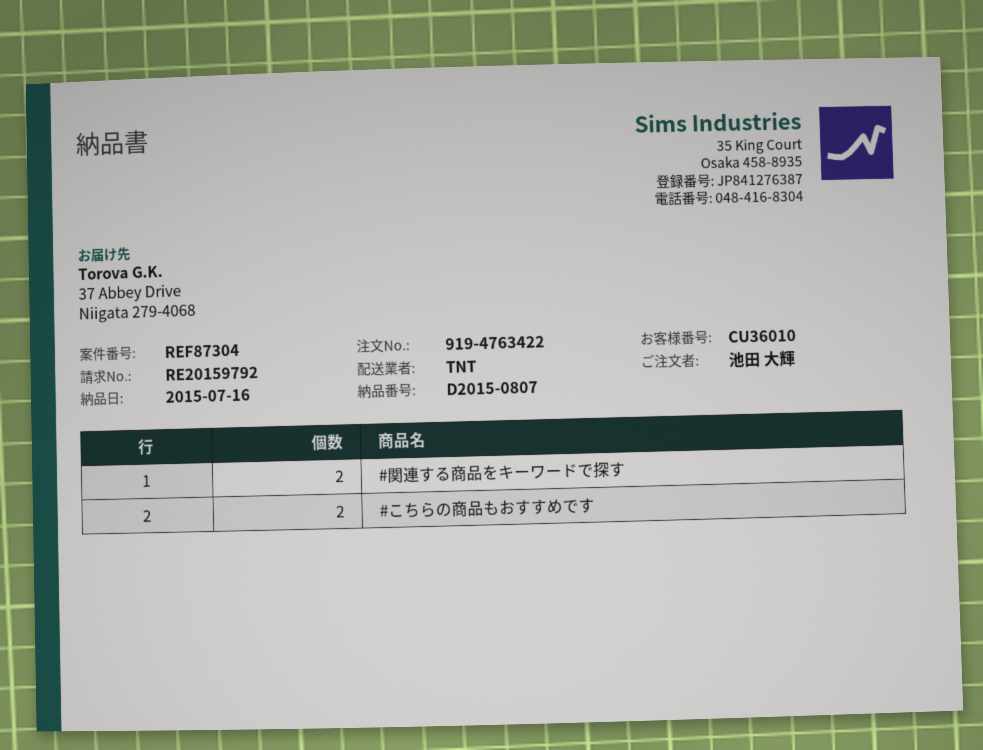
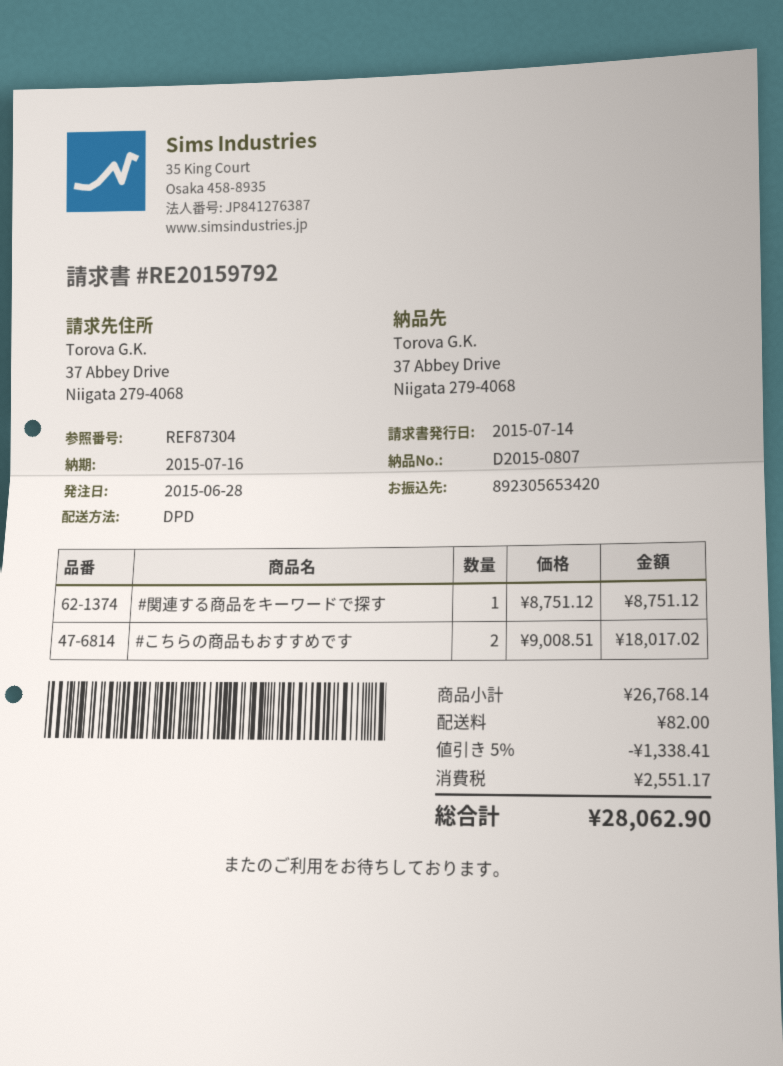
shipping method: TNT -> DPD
#関連する商品をキーワードで探す: 2 -> 1

